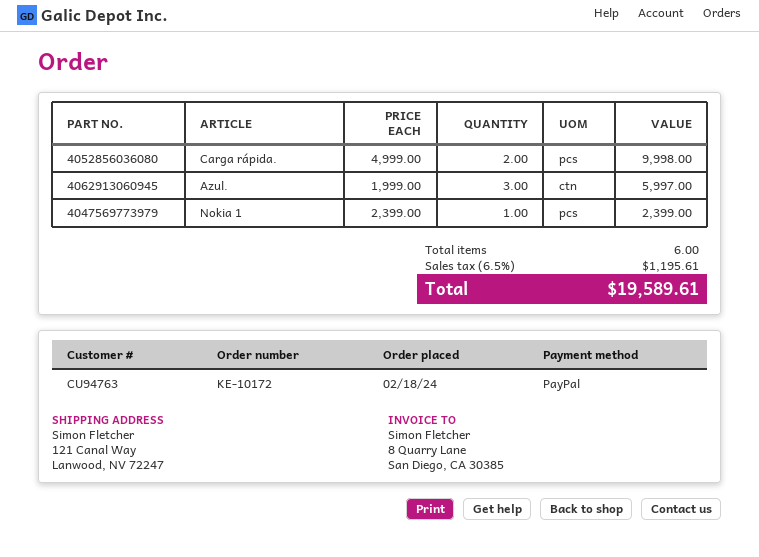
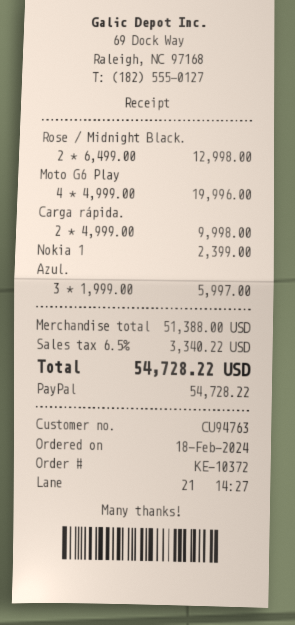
order number: KE-10172 -> KE-10372
Rose / Midnight Black.: none -> 2 x 6499.00 = 12998.00
Moto G6 Play: none -> 4 x 4999.00 = 19996.00
tax: 6.5% = 1195.61 -> 6.5% = 3340.22
total: 19589.61 -> 54728.22

